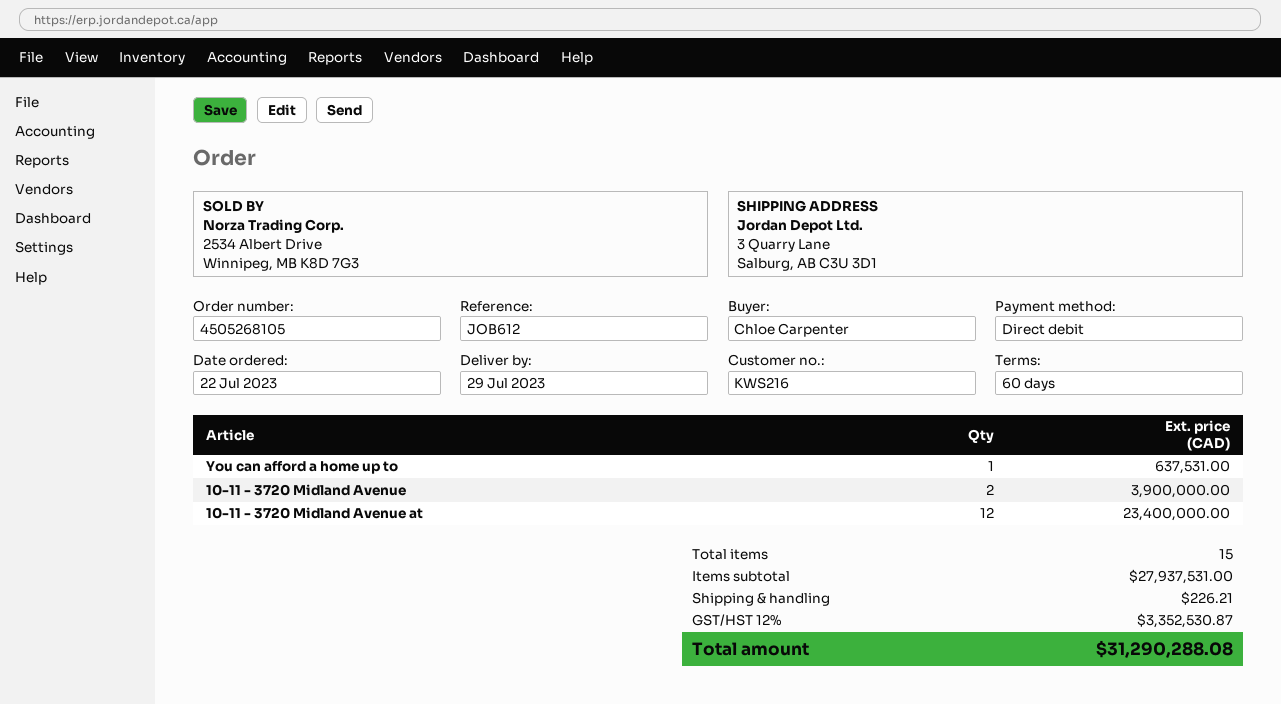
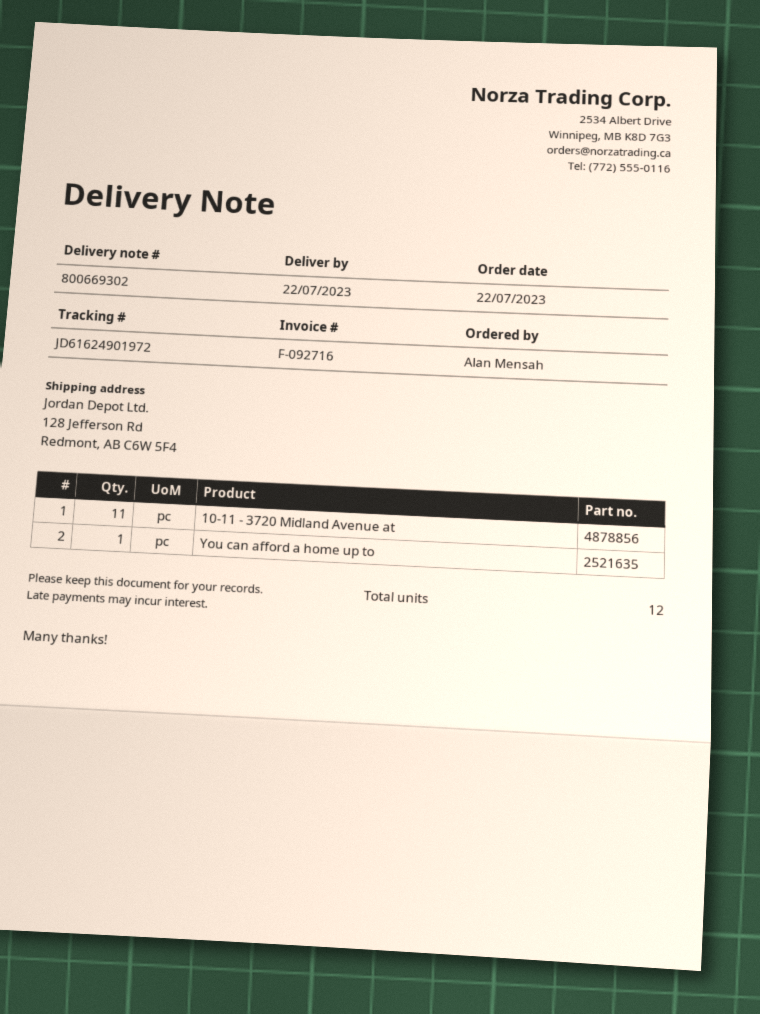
delivery date: 2023-07-29 -> 2023-07-22
ordered by: Chloe Carpenter -> Alan Mensah
ship to: 3 Quarry Lane, Salburg, AB C3U 3D1 -> 128 Jefferson Rd, Redmont, AB C6W 5F4
10-11 - 3720 Midland Avenue: 2 -> none
10-11 - 3720 Midland Avenue at: 12 -> 11
total quantity: 15 -> 12

